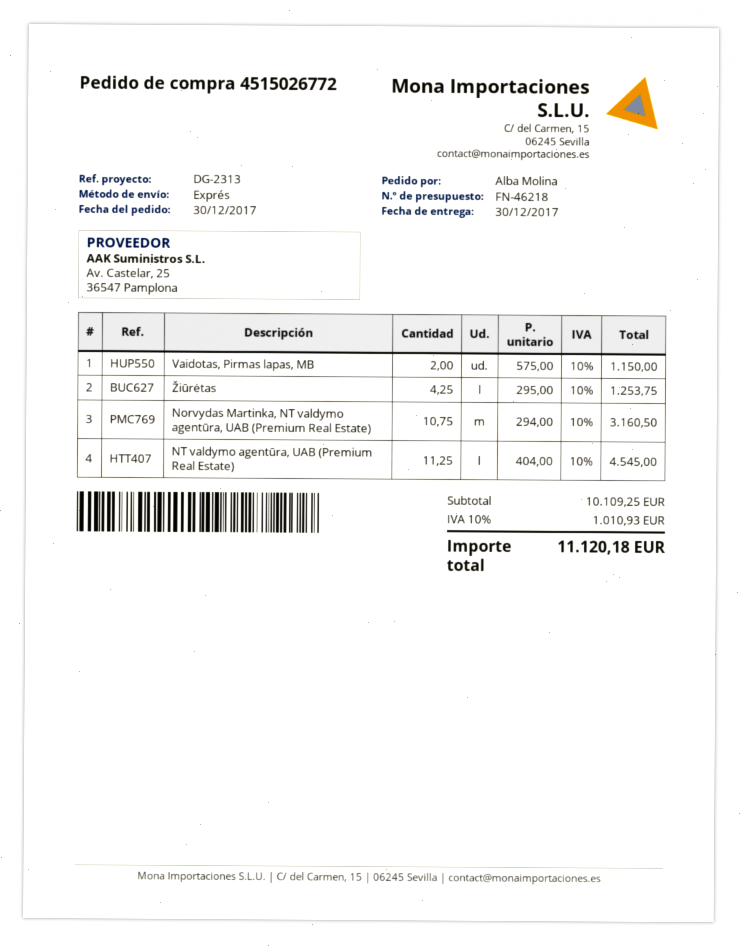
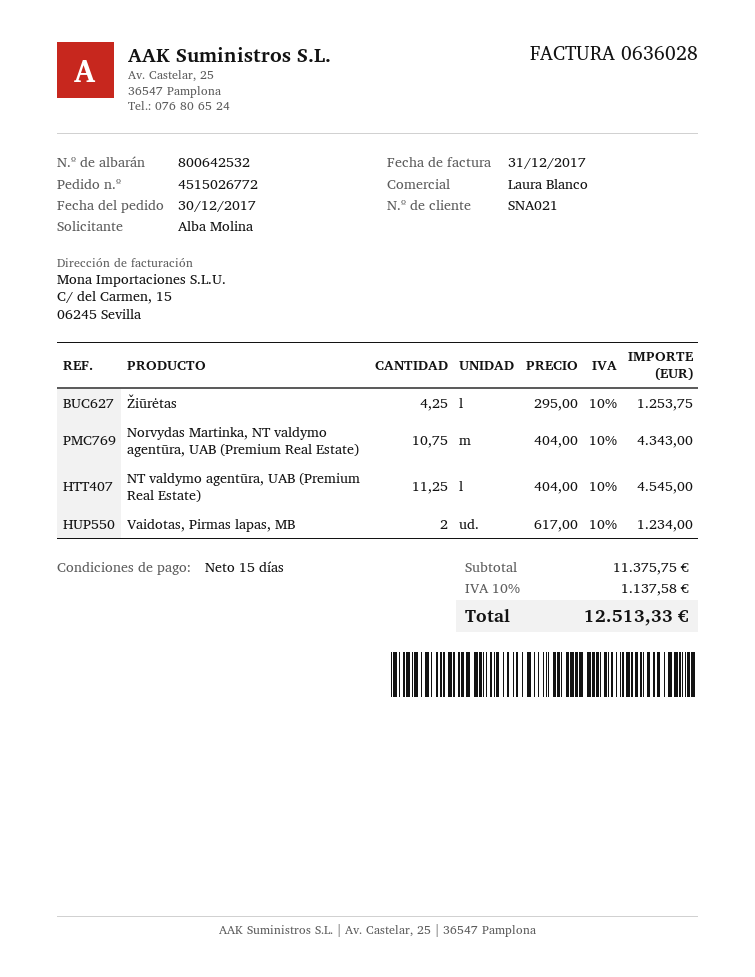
Vaidotas, Pirmas lapas, MB: 2 x 575.00 = 1150.00 -> 2 x 617.00 = 1234.00
Norvydas Martinka, NT valdymo agentūra, UAB (Premium Real Estate): 10.75 x 294.00 = 3160.50 -> 10.75 x 404.00 = 4343.00
subtotal: 10109.25 -> 11375.75
tax: 10% = 1010.93 -> 10% = 1137.58
total: 11120.18 -> 12513.33

